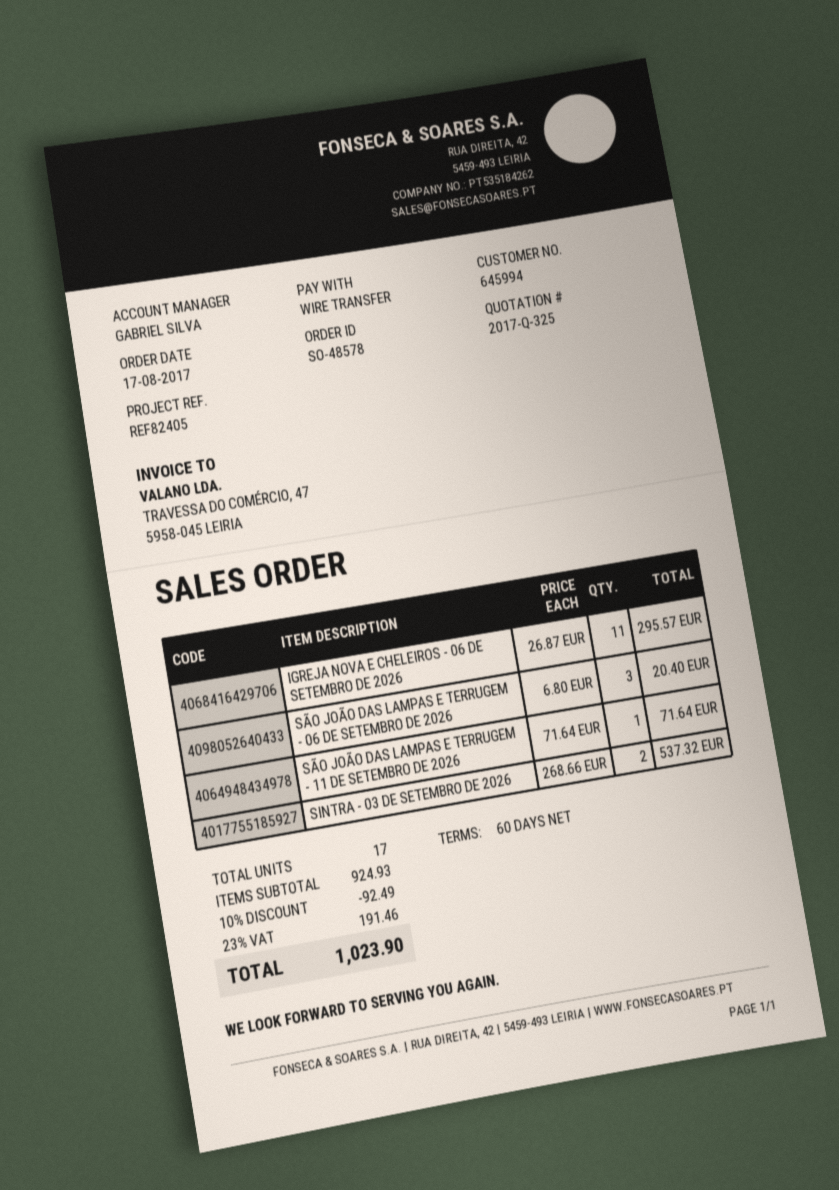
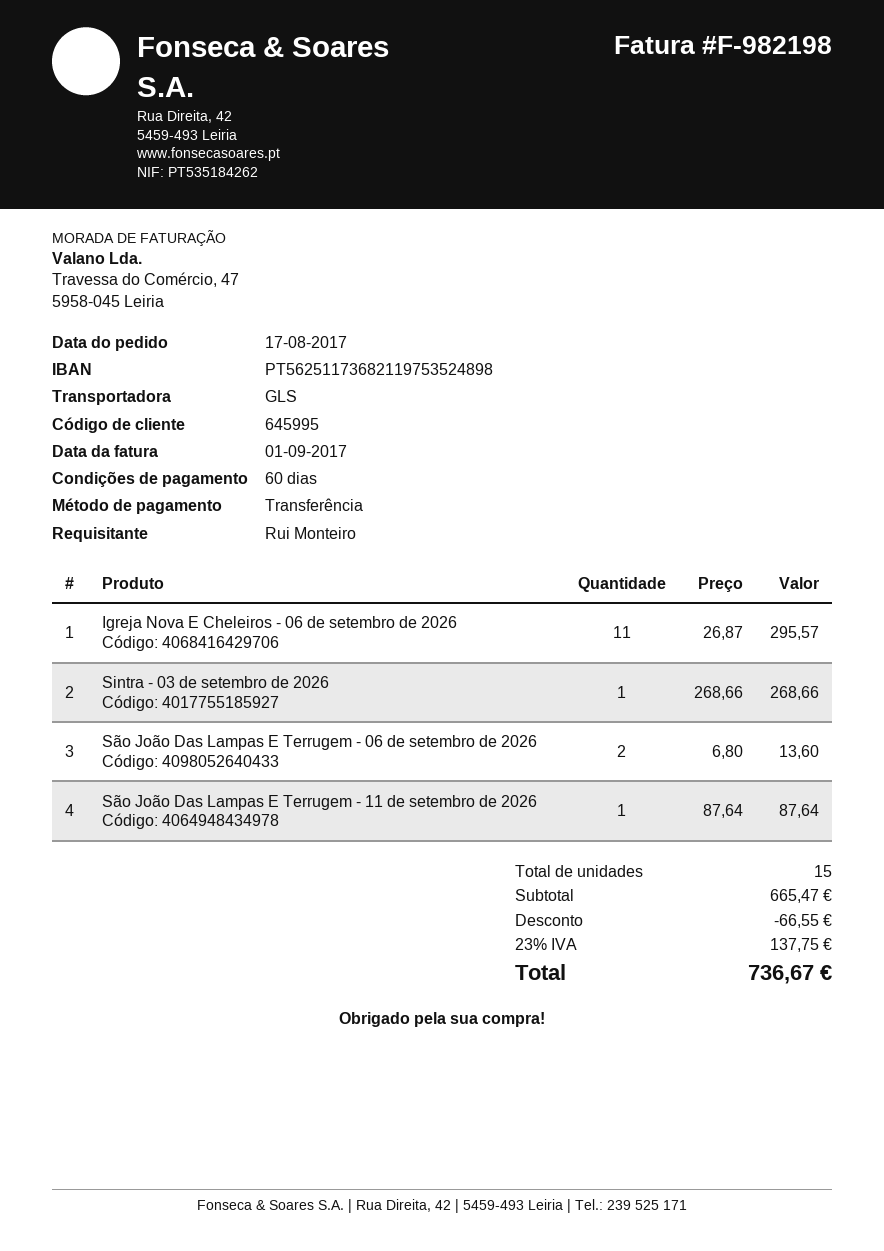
customer number: 645994 -> 645995
SÃO JOÃO DAS LAMPAS E TERRUGEM - 06 DE SETEMBRO DE 2026: 3 x 6.80 = 20.40 -> 2 x 6.80 = 13.60
SÃO JOÃO DAS LAMPAS E TERRUGEM - 11 DE SETEMBRO DE 2026: 1 x 71.64 = 71.64 -> 1 x 87.64 = 87.64
SINTRA - 03 DE SETEMBRO DE 2026: 2 x 268.66 = 537.32 -> 1 x 268.66 = 268.66
total quantity: 17 -> 15
subtotal: 924.93 -> 665.47
discount: 92.49 -> 66.55
tax: 23% = 191.46 -> 23% = 137.75
total: 1023.90 -> 736.67

